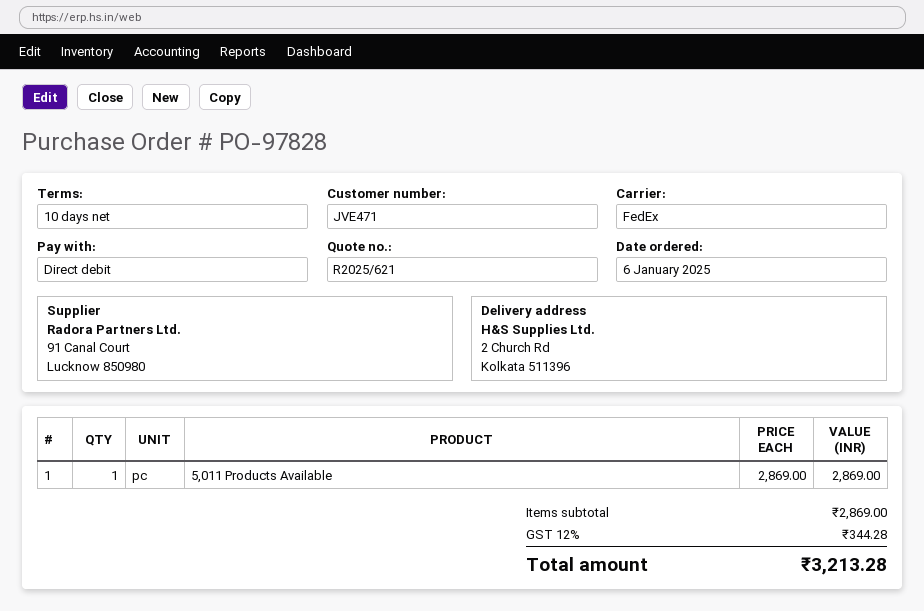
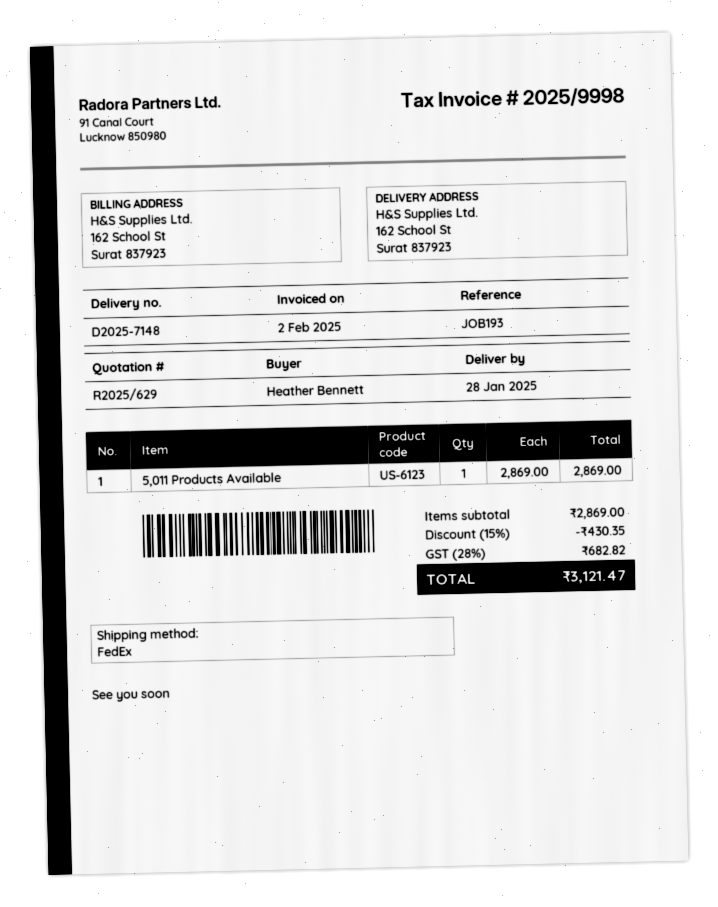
quote number: R2025/621 -> R2025/629
ship to: 2 Church Rd, Kolkata 511396 -> 162 School St, Surat 837923
discount: none -> 15% = 430.35
tax: 12% = 344.28 -> 28% = 682.82
total: 3213.28 -> 3121.47

